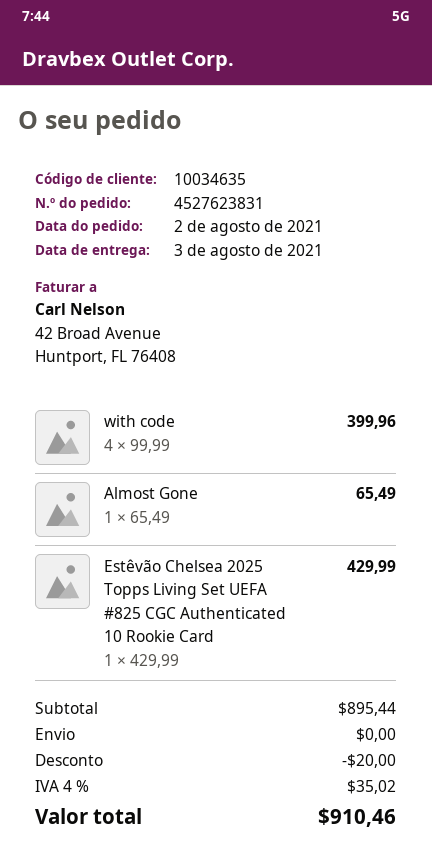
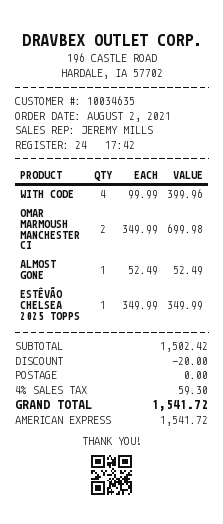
Almost Gone: 1 x 65.49 = 65.49 -> 1 x 52.49 = 52.49
Estêvão Chelsea 2025 Topps Living Set UEFA #825 CGC Authenticated 10 Rookie Card: 1 x 429.99 = 429.99 -> 1 x 349.99 = 349.99
OMAR MARMOUSH MANCHESTER CI: none -> 2 x 349.99 = 699.98
subtotal: 895.44 -> 1502.42
tax: 4% = 35.02 -> 4% = 59.30
total: 910.46 -> 1541.72

